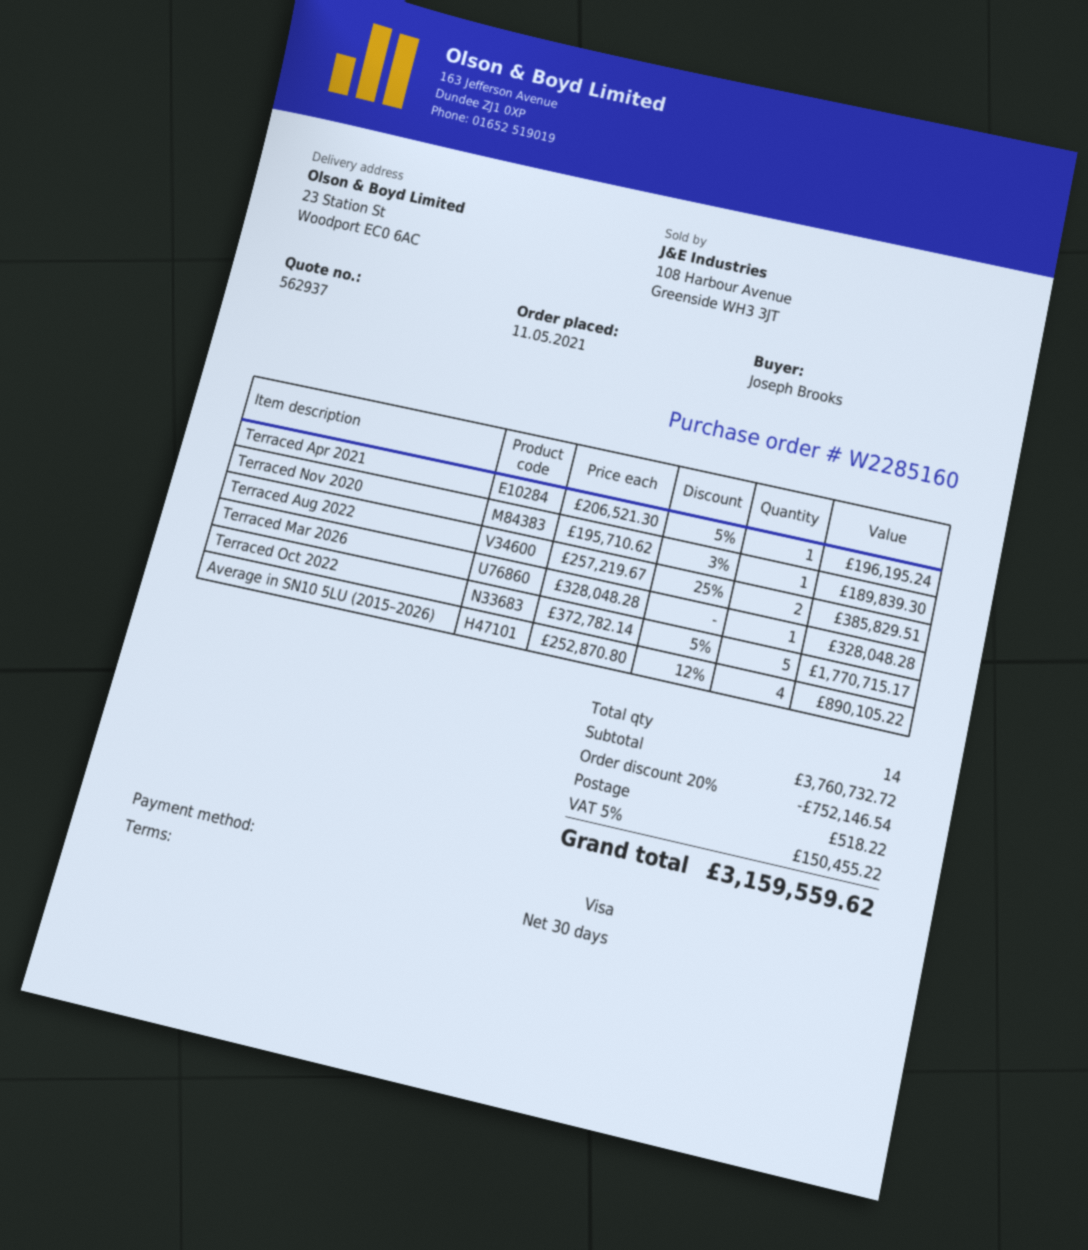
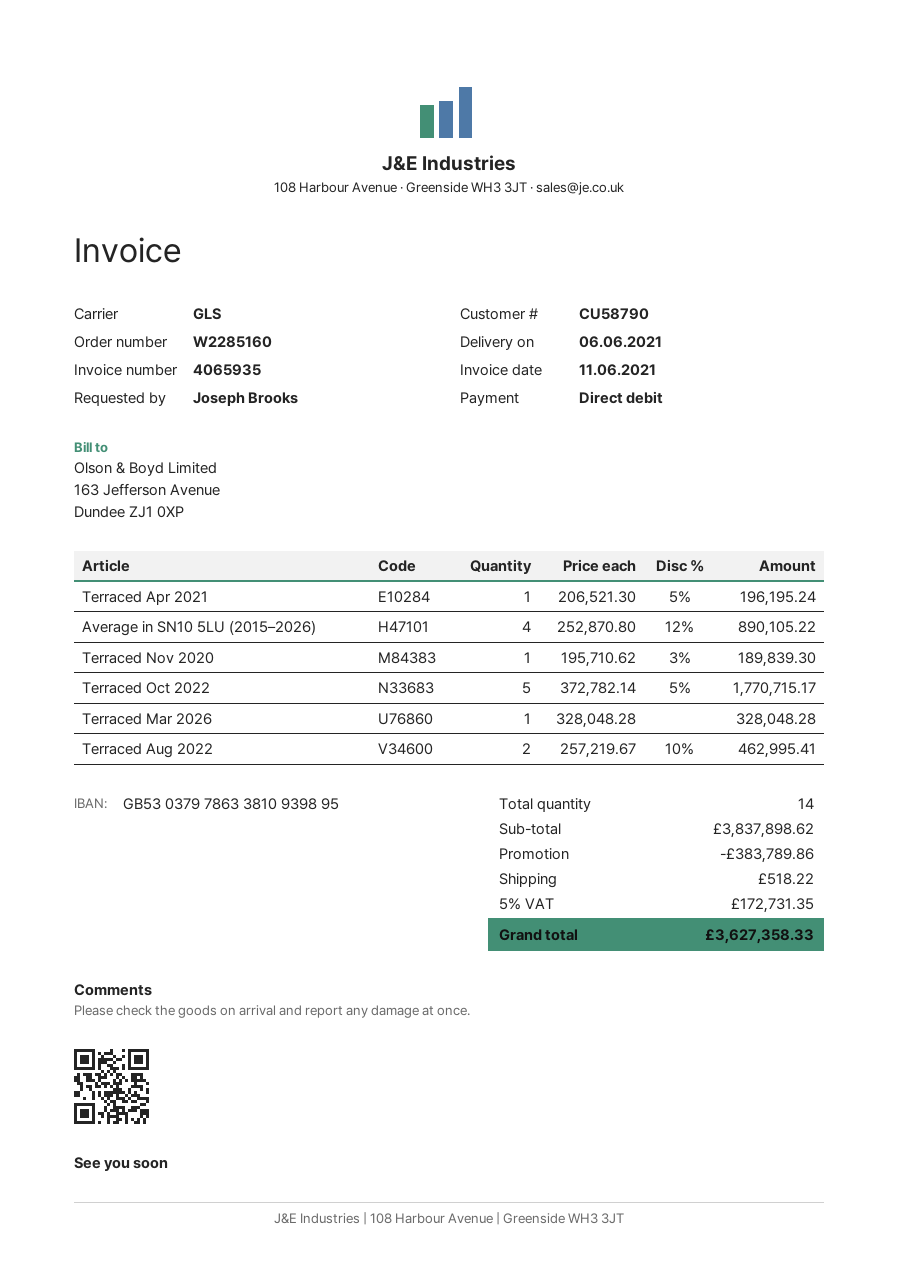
payment method: Visa -> direct debit
Terraced Aug 2022: 2 x 257219.67 - 25% = 385829.51 -> 2 x 257219.67 - 10% = 462995.41
subtotal: 3760732.72 -> 3837898.62
discount: 752146.54 -> 383789.86
tax: 5% = 150455.22 -> 5% = 172731.35
total: 3159559.62 -> 3627358.33

